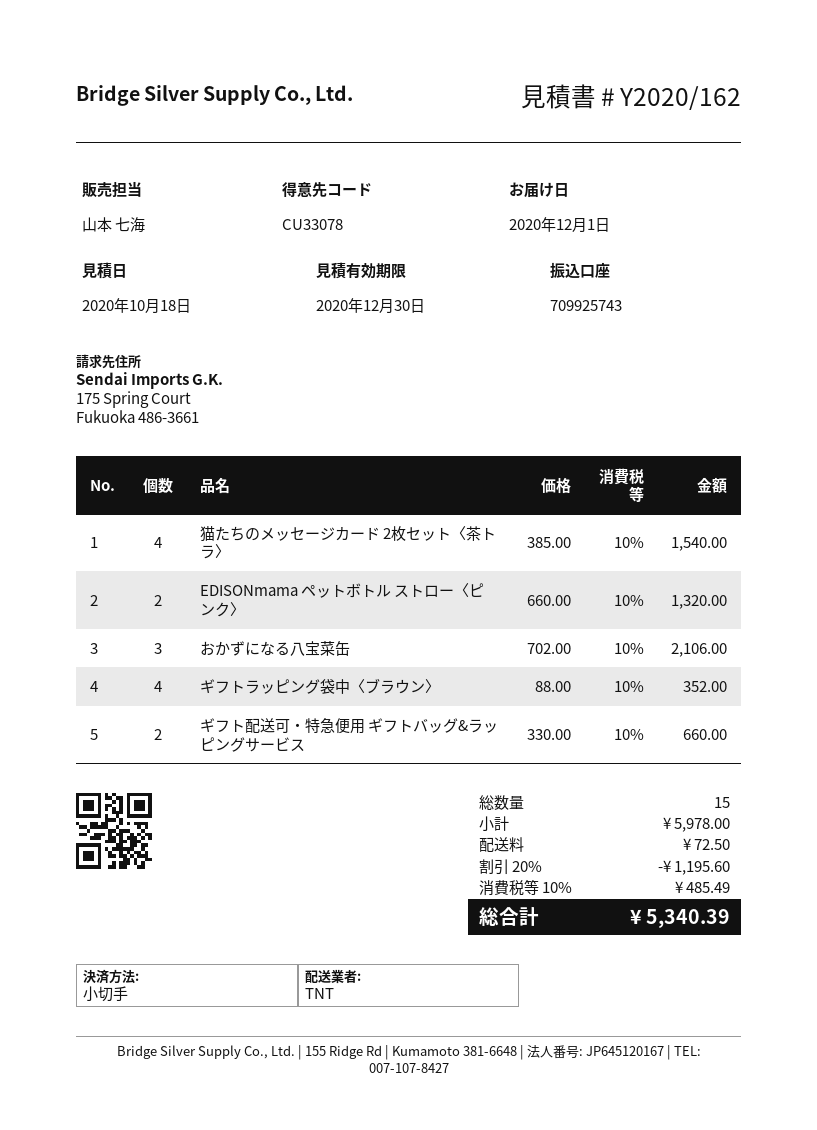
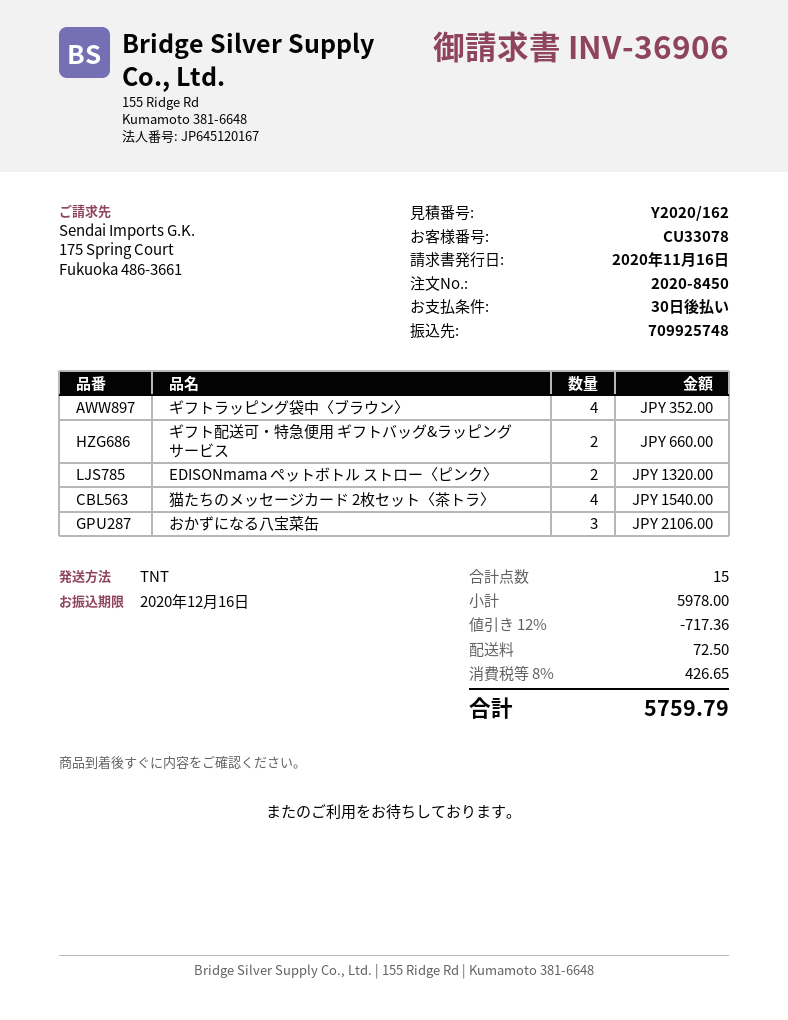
bank account: 709925743 -> 709925748
discount: 20% = 1195.60 -> 12% = 717.36
tax: 10% = 485.49 -> 8% = 426.65
total: 5340.39 -> 5759.79

